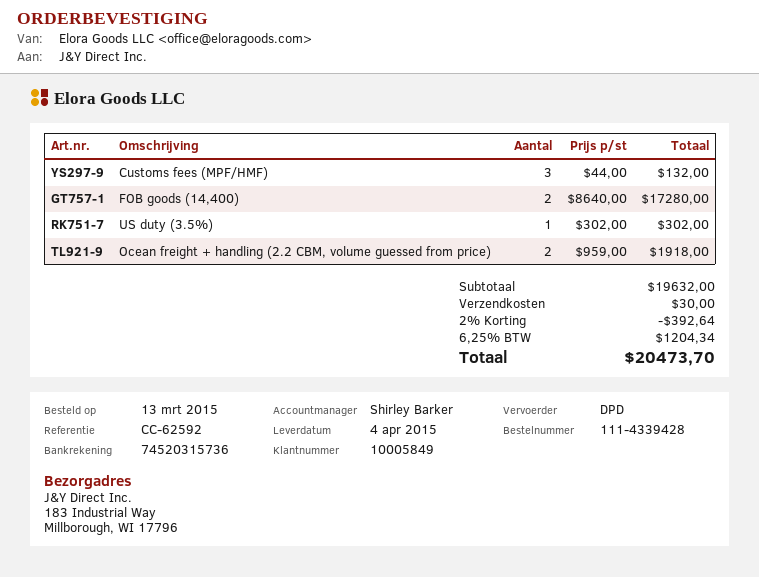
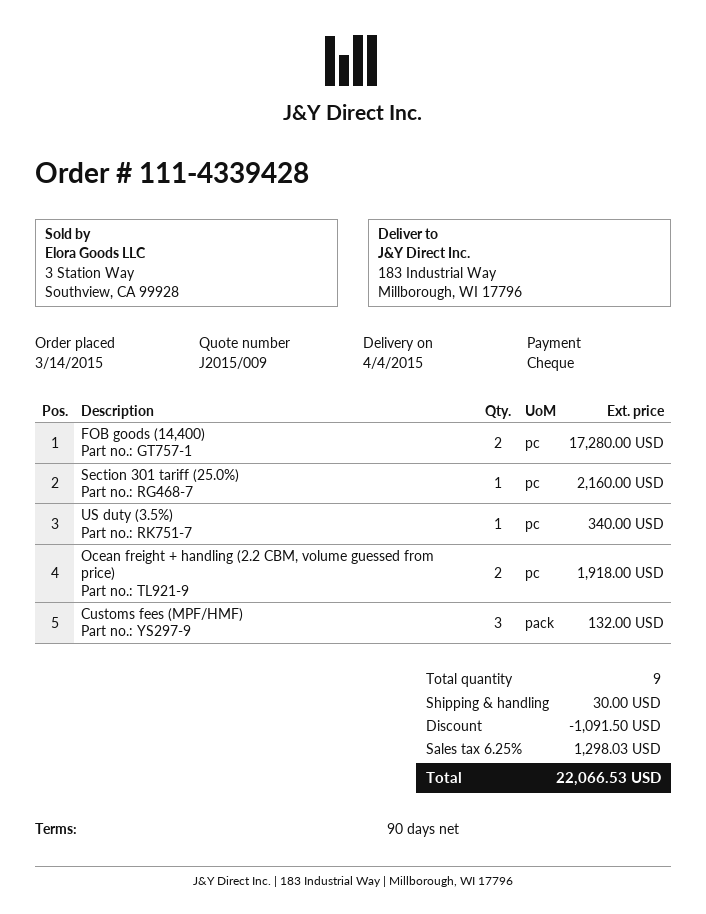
order date: 2015-03-13 -> 2015-03-14
US duty (3.5%): 1 for 302.00 -> 1 for 340.00
Section 301 tariff (25.0%): none -> 1 for 2160.00
discount: 392.64 -> 1091.50
tax: 6.25% = 1204.34 -> 6.25% = 1298.03
total: 20473.70 -> 22066.53

